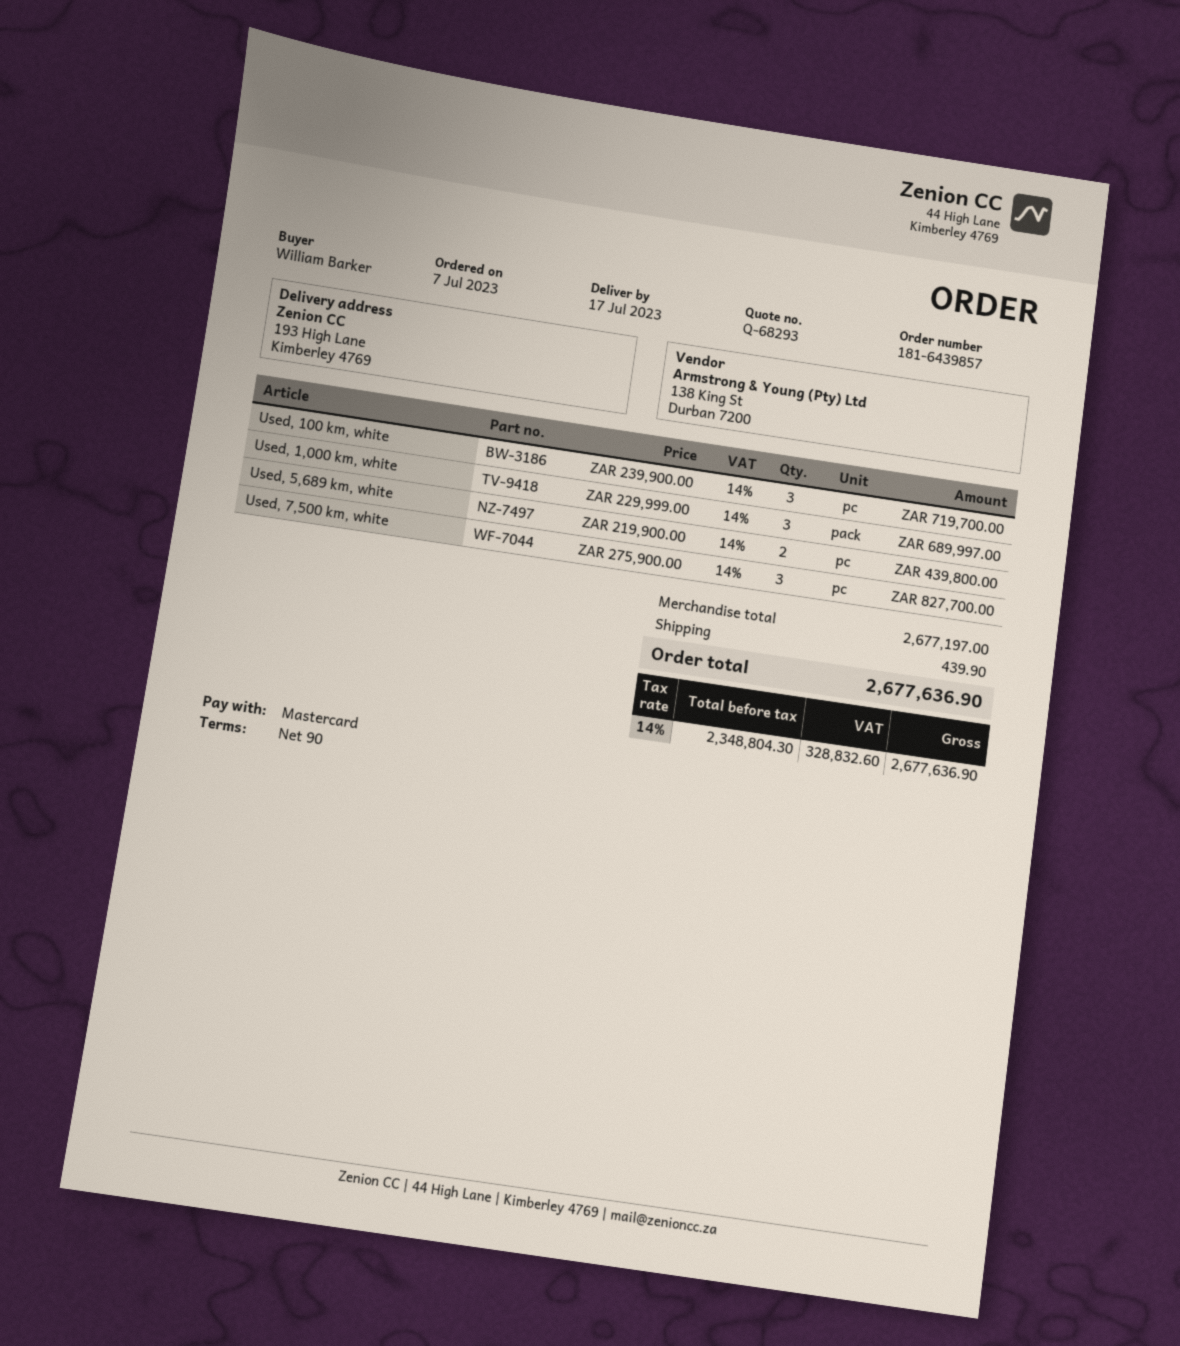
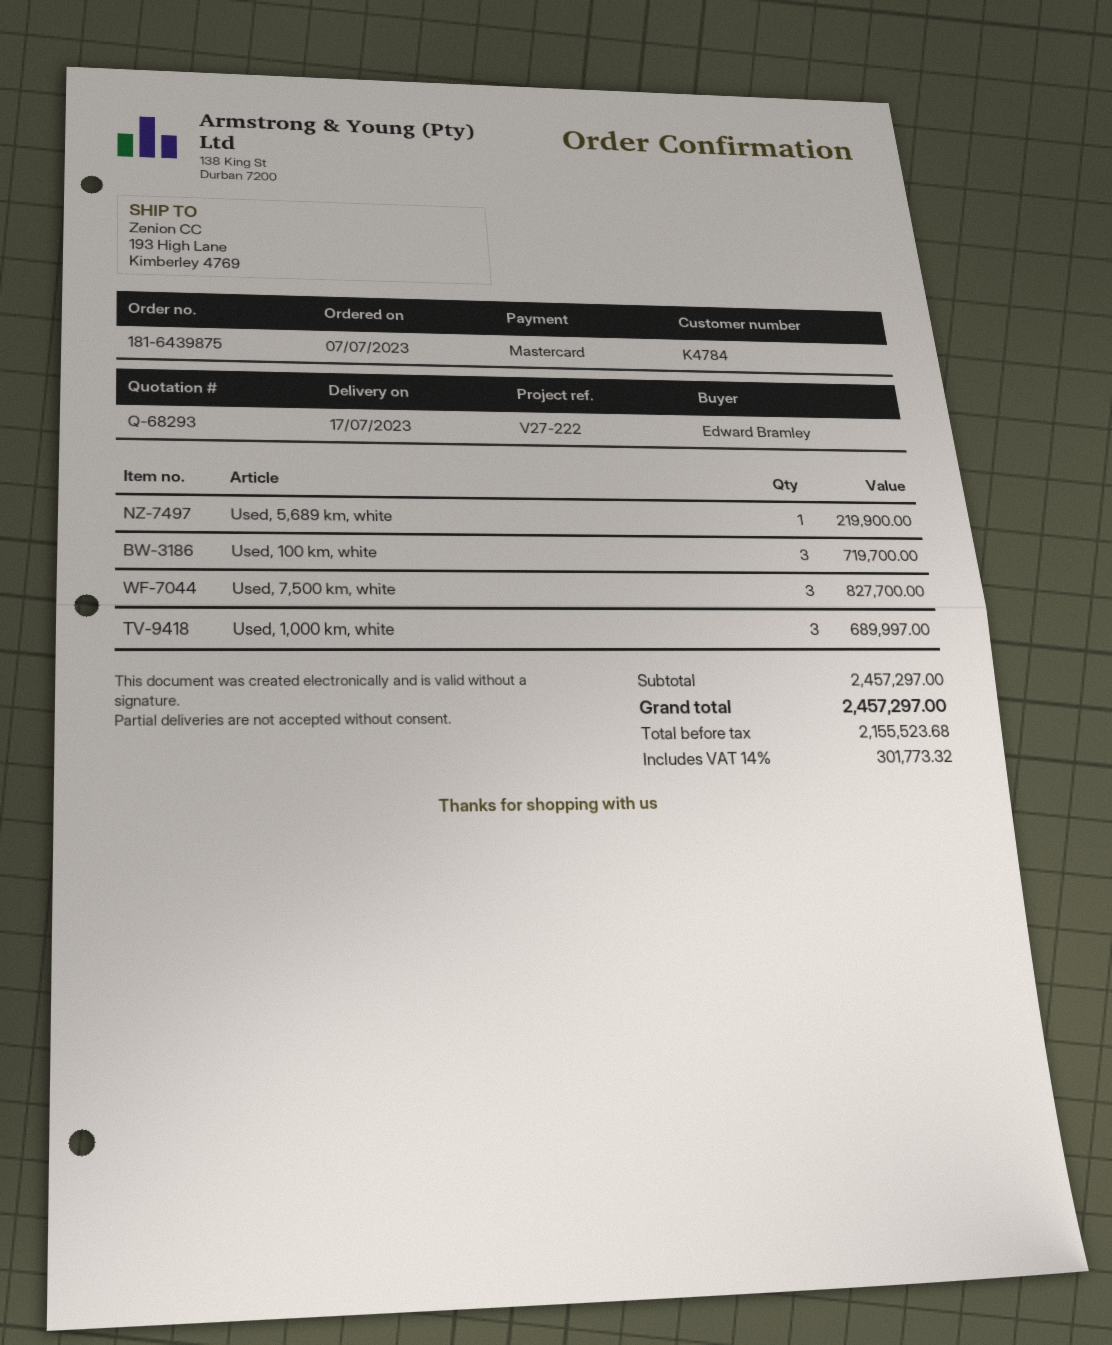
order number: 181-6439857 -> 181-6439875
ordered by: William Barker -> Edward Bramley
Used, 5,689 km, white: 2 for 439800.00 -> 1 for 219900.00
subtotal: 2677197.00 -> 2457297.00
shipping: 439.90 -> none
net: 2348804.30 -> 2155523.68
tax: 14% = 328832.60 -> 14% = 301773.32
total: 2677636.90 -> 2457297.00

